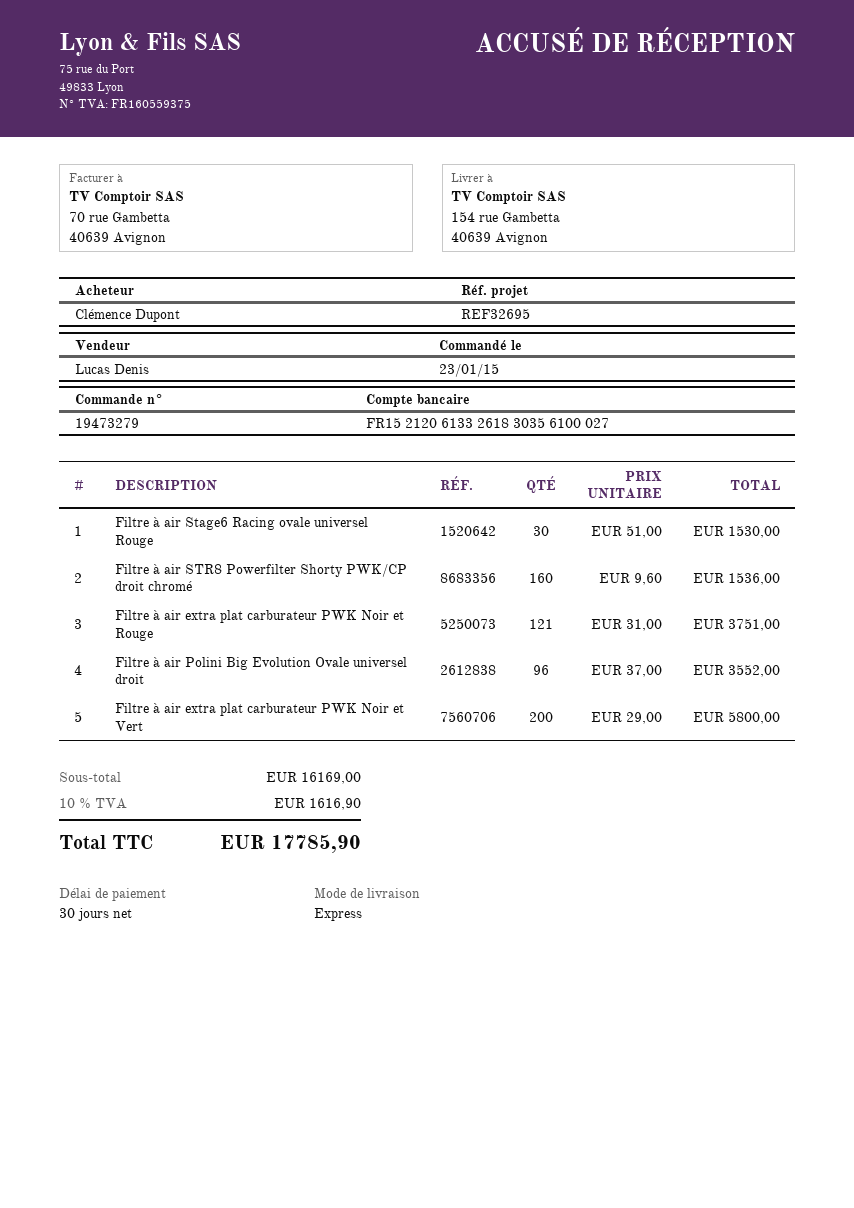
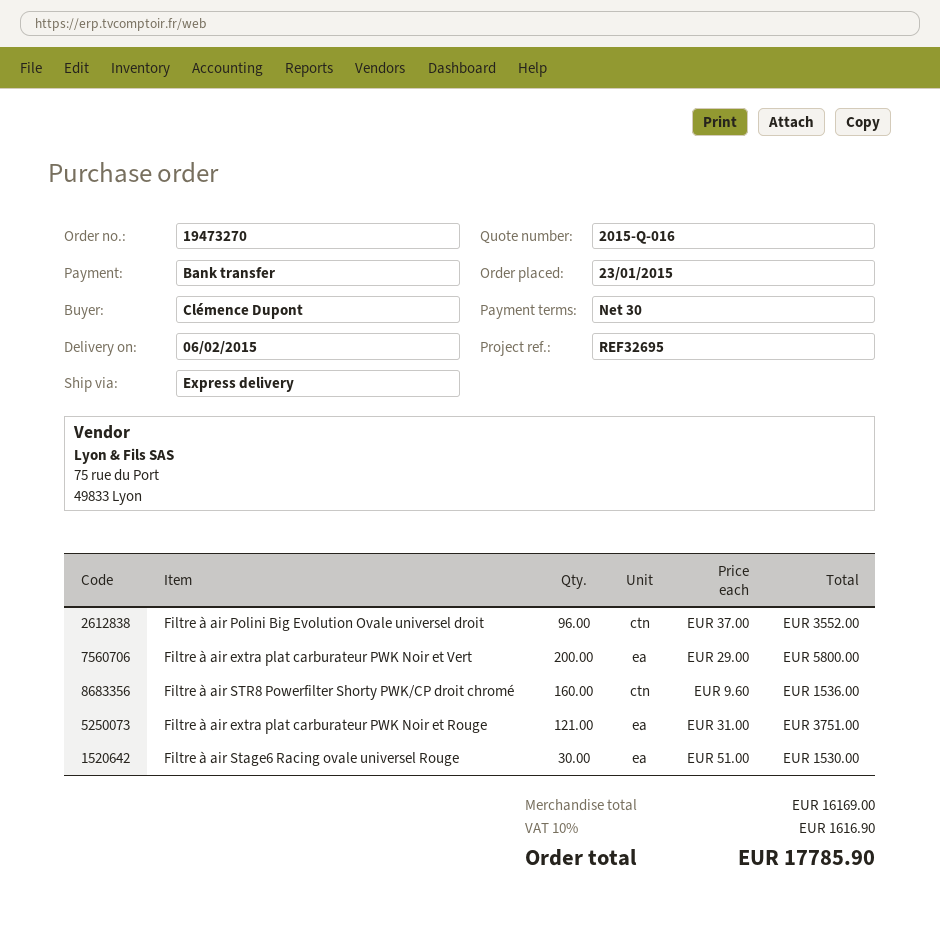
order number: 19473279 -> 19473270

